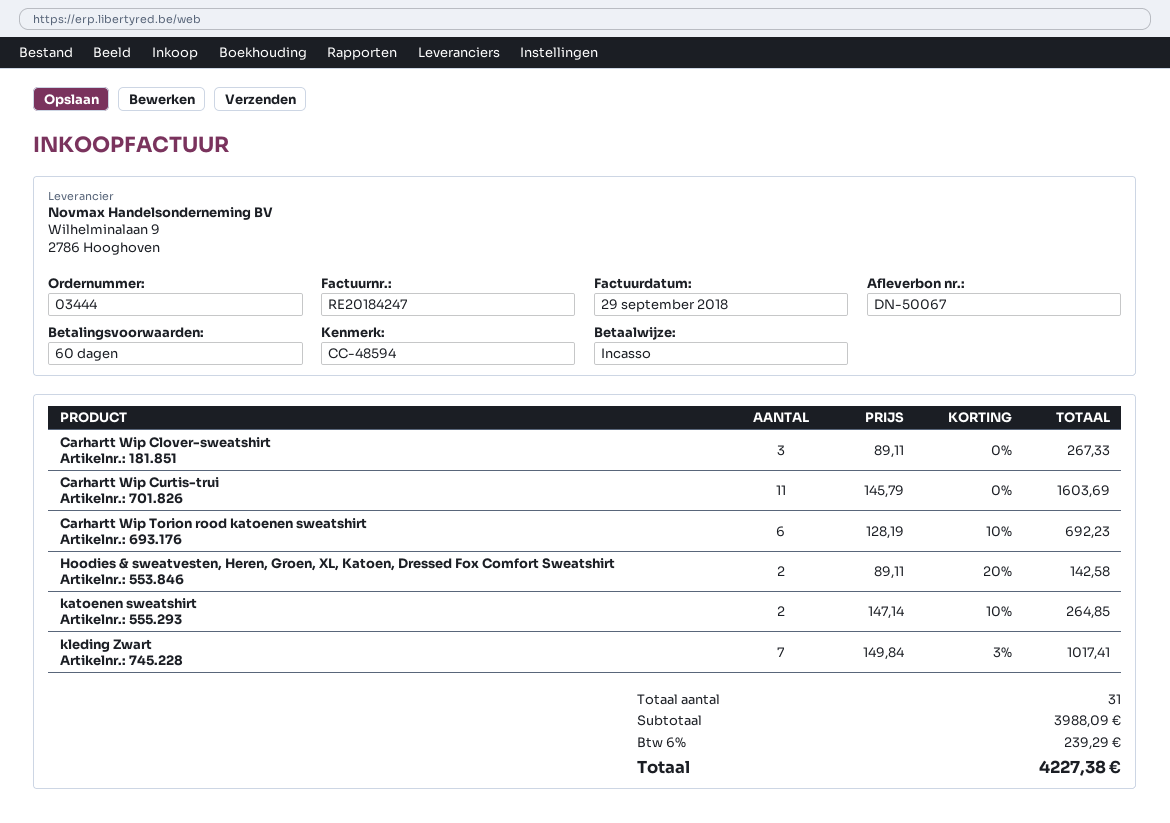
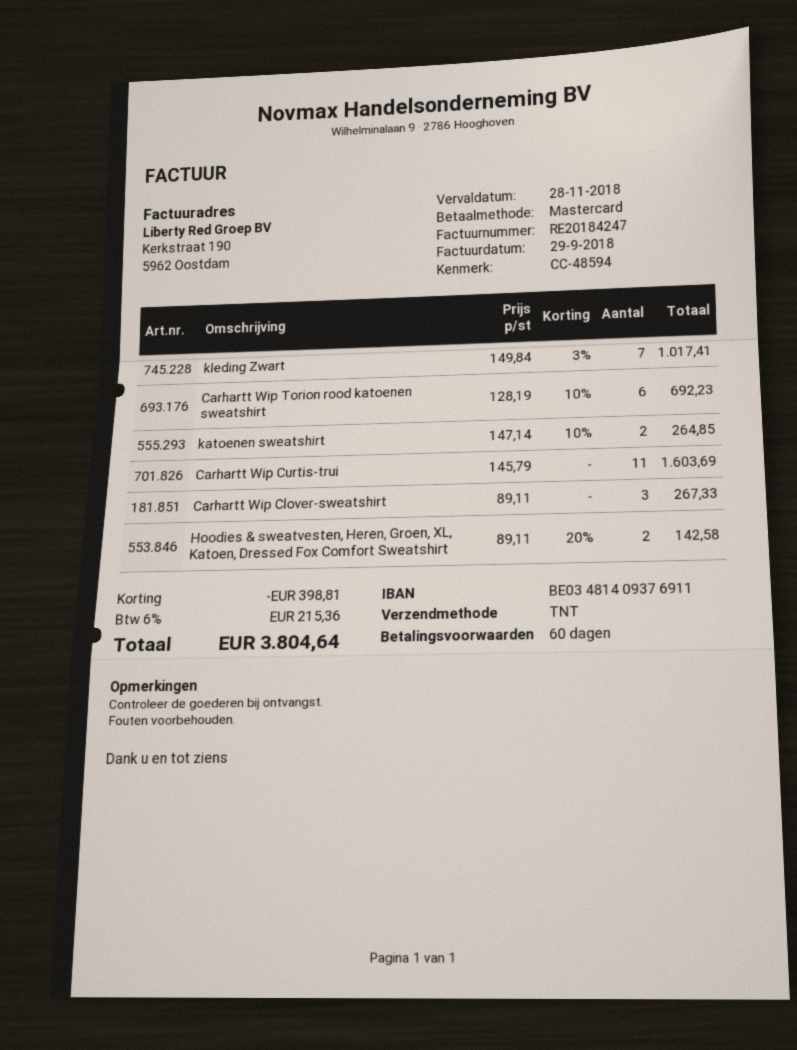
payment method: direct debit -> Mastercard
discount: none -> 398.81
tax: 6% = 239.29 -> 6% = 215.36
total: 4227.38 -> 3804.64

